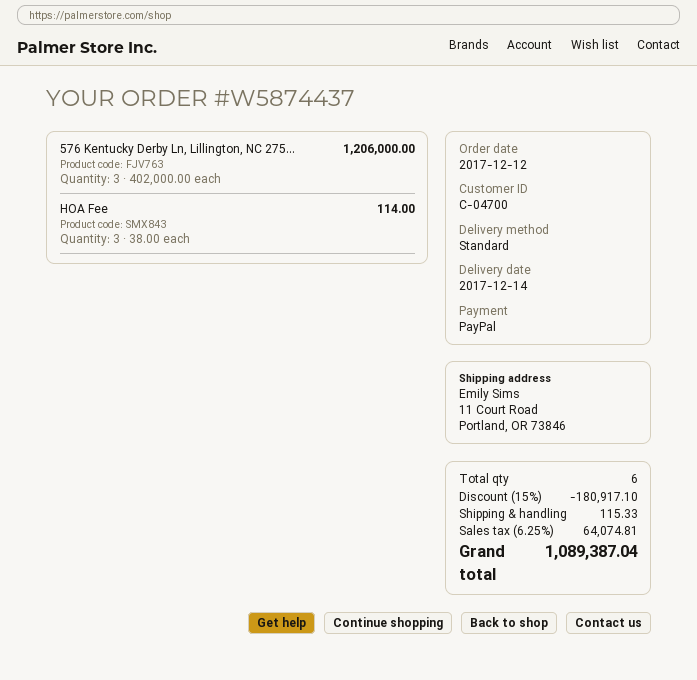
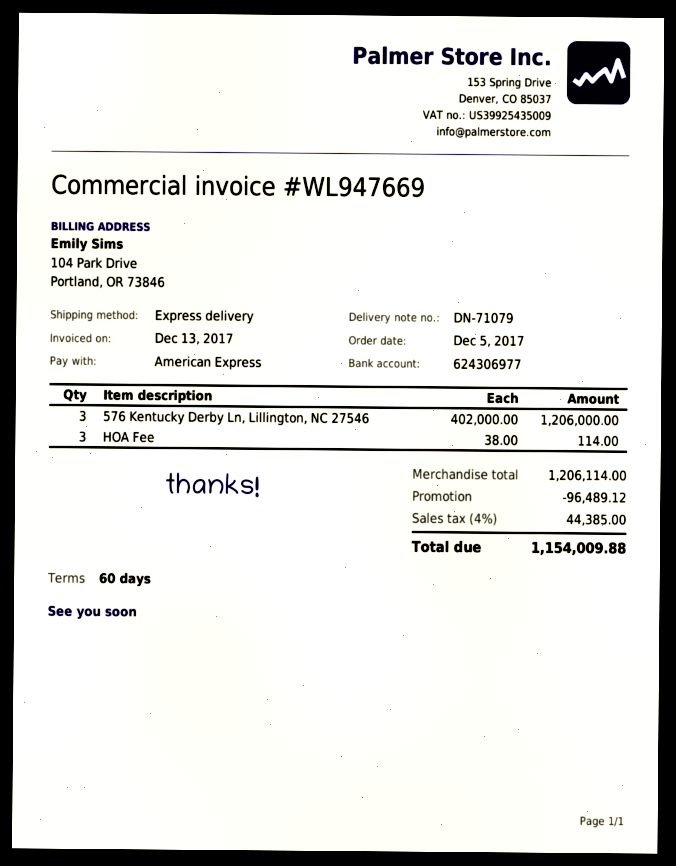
order date: 2017-12-12 -> 2017-12-05
payment method: PayPal -> American Express
shipping method: standard -> express
discount: 180917.10 -> 96489.12
shipping: 115.33 -> none
tax: 6.25% = 64074.81 -> 4% = 44385.00
total: 1089387.04 -> 1154009.88

